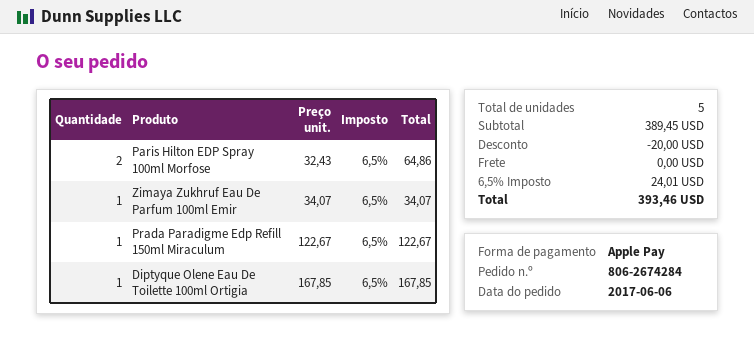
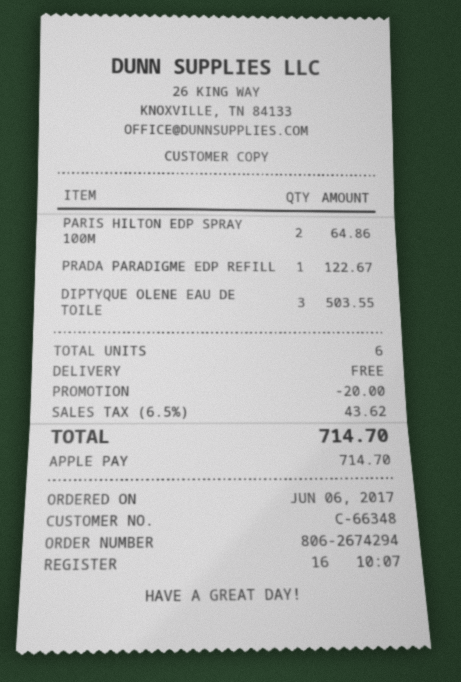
order number: 806-2674284 -> 806-2674294
Zimaya Zukhruf Eau De Parfum 100ml Emir: 1 for 34.07 -> none
Diptyque Olene Eau De Toilette 100ml Ortigia: 1 for 167.85 -> 3 for 503.55
total quantity: 5 -> 6
tax: 6.5% = 24.01 -> 6.5% = 43.62
total: 393.46 -> 714.70

